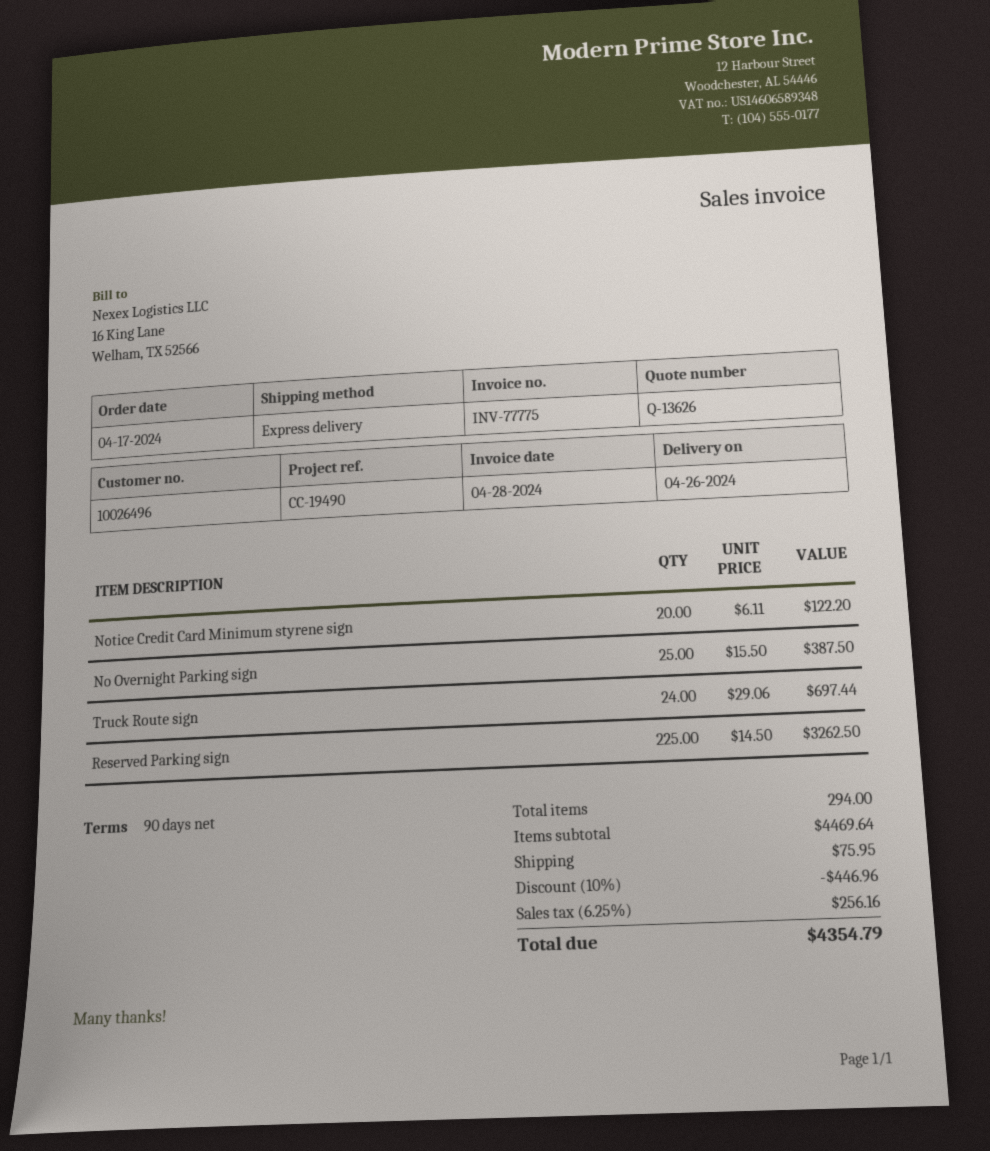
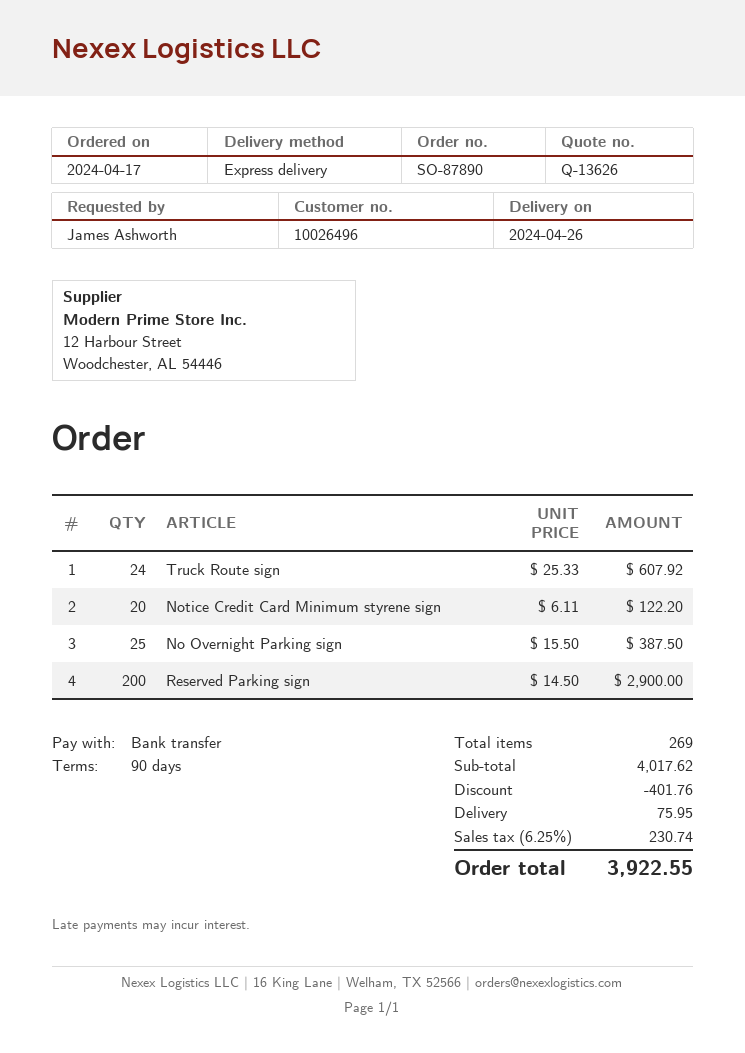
Truck Route sign: 24 x 29.06 = 697.44 -> 24 x 25.33 = 607.92
Reserved Parking sign: 225 x 14.50 = 3262.50 -> 200 x 14.50 = 2900.00
total quantity: 294 -> 269
subtotal: 4469.64 -> 4017.62
discount: 446.96 -> 401.76
tax: 6.25% = 256.16 -> 6.25% = 230.74
total: 4354.79 -> 3922.55

